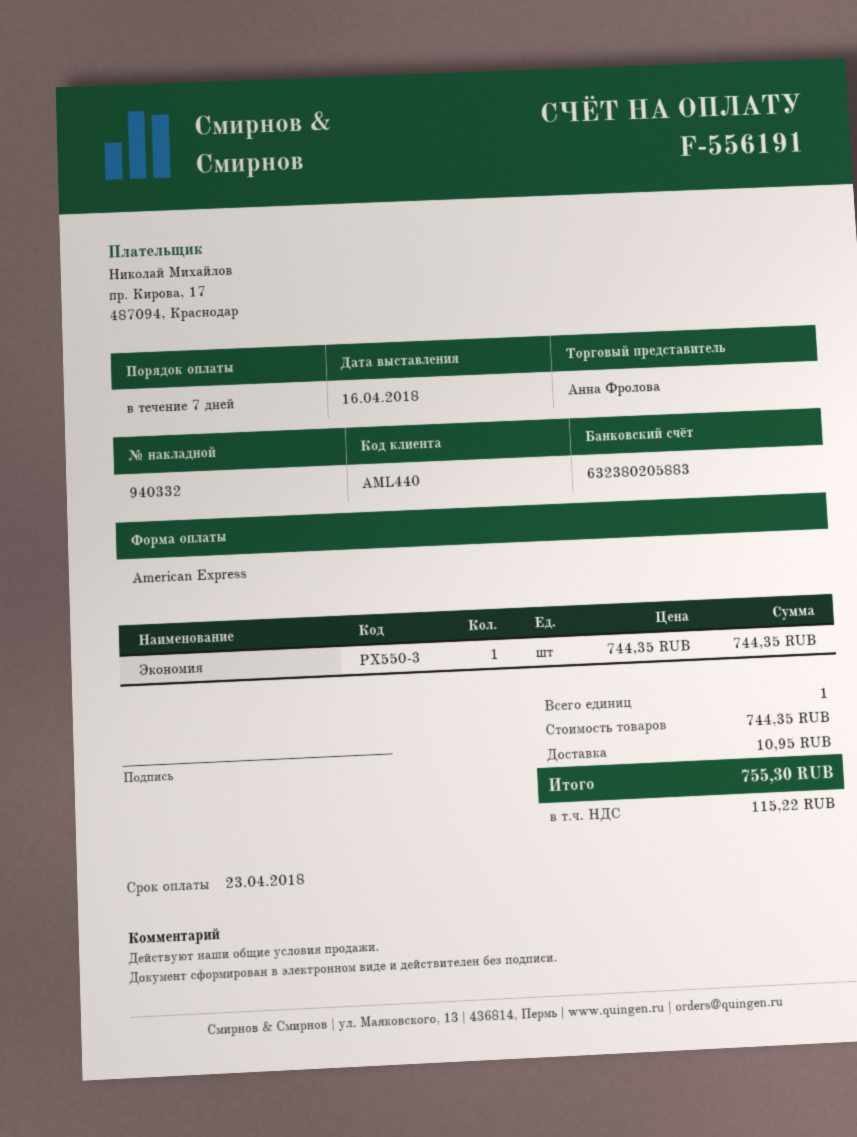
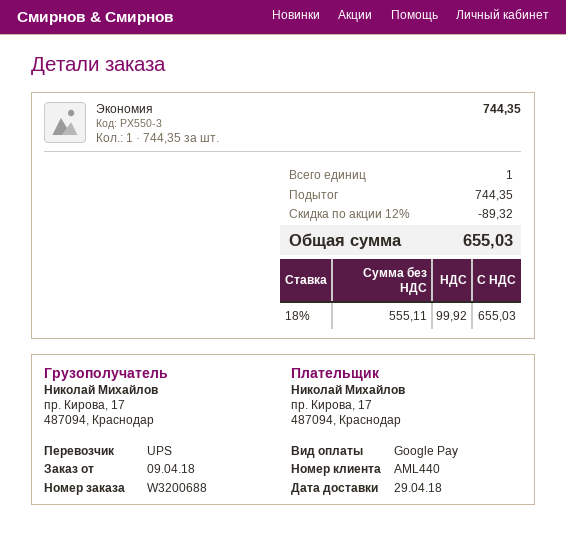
payment method: American Express -> Google Pay
discount: none -> 12% = 89.32
shipping: 10.95 -> none
tax: 115.22 -> 99.92
total: 755.30 -> 655.03

